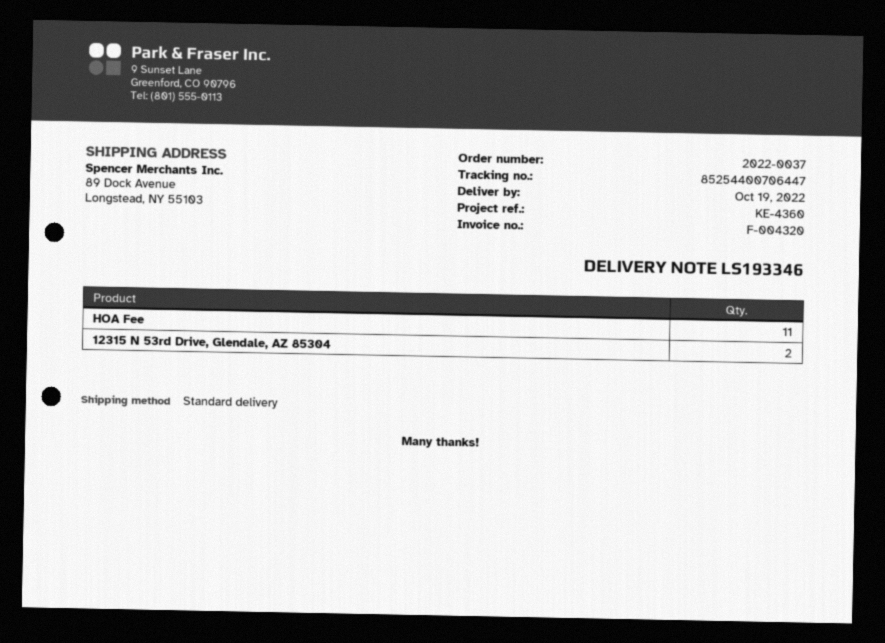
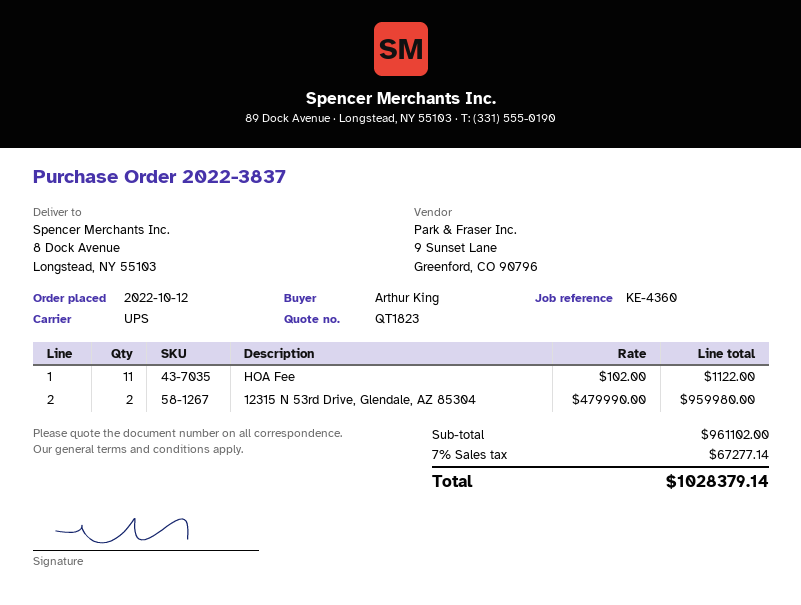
order number: 2022-0037 -> 2022-3837
shipping method: standard -> UPS
ship to: 89 Dock Avenue, Longstead, NY 55103 -> 8 Dock Avenue, Longstead, NY 55103

